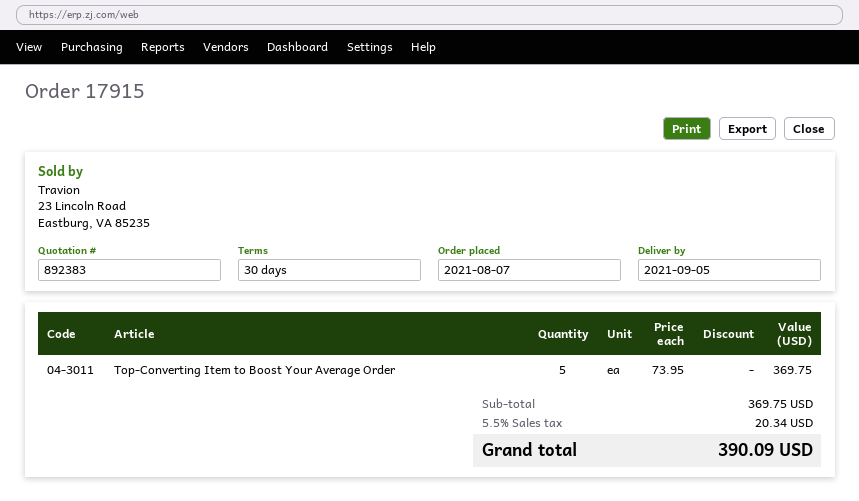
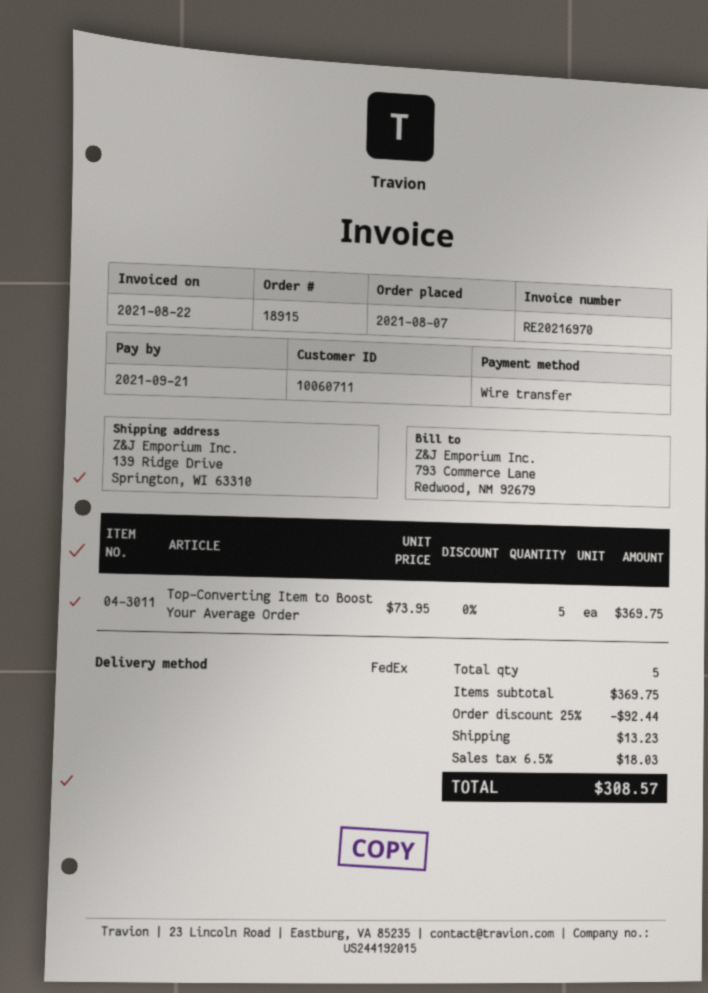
order number: 17915 -> 18915
discount: none -> 25% = 92.44
shipping: none -> 13.23
tax: 5.5% = 20.34 -> 6.5% = 18.03
total: 390.09 -> 308.57

